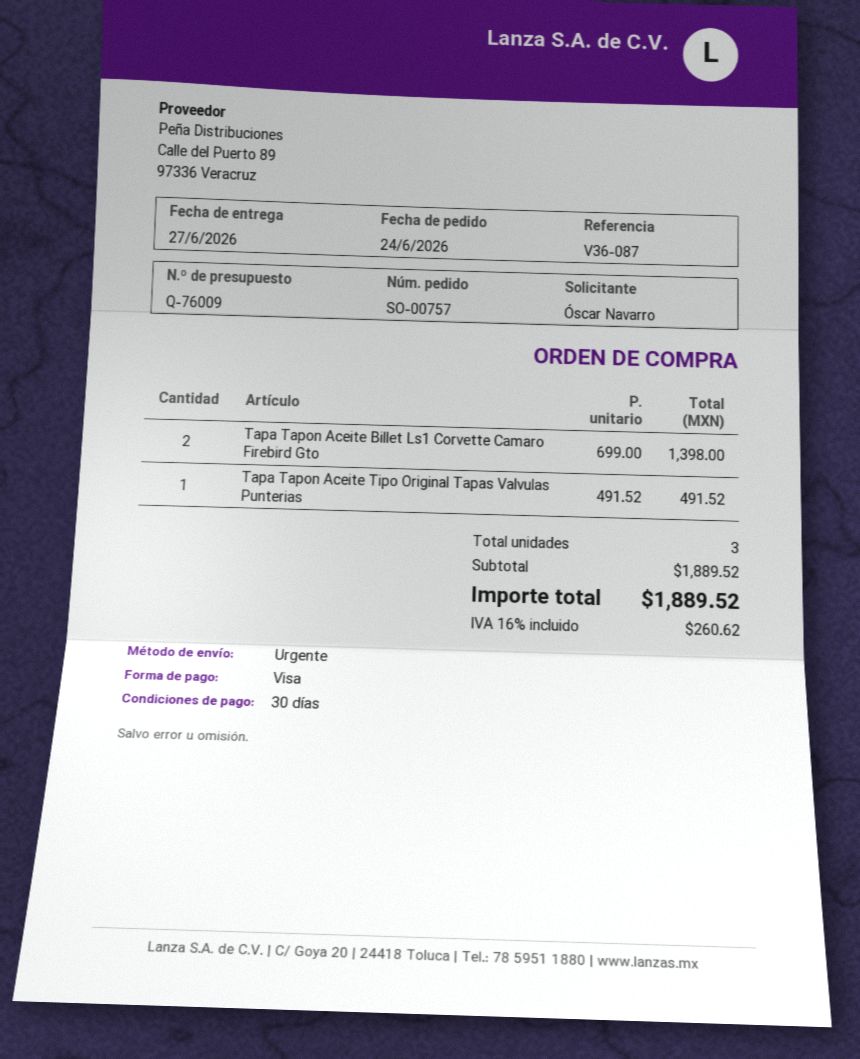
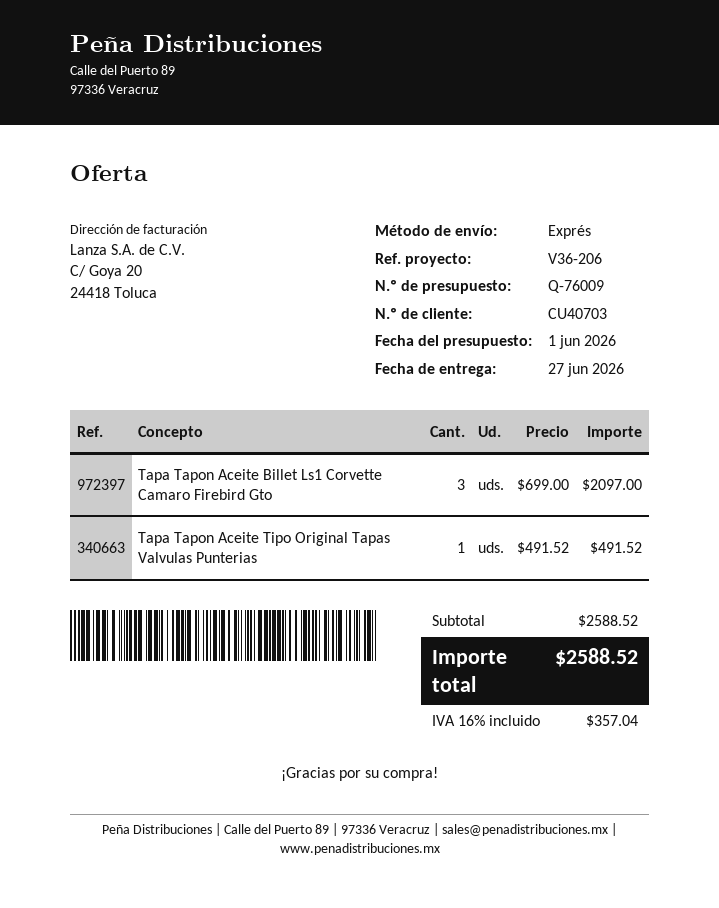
reference: V36-087 -> V36-206
Tapa Tapon Aceite Billet Ls1 Corvette Camaro Firebird Gto: 2 x 699.00 = 1398.00 -> 3 x 699.00 = 2097.00
subtotal: 1889.52 -> 2588.52
tax: 16% = 260.62 -> 16% = 357.04
total: 1889.52 -> 2588.52

